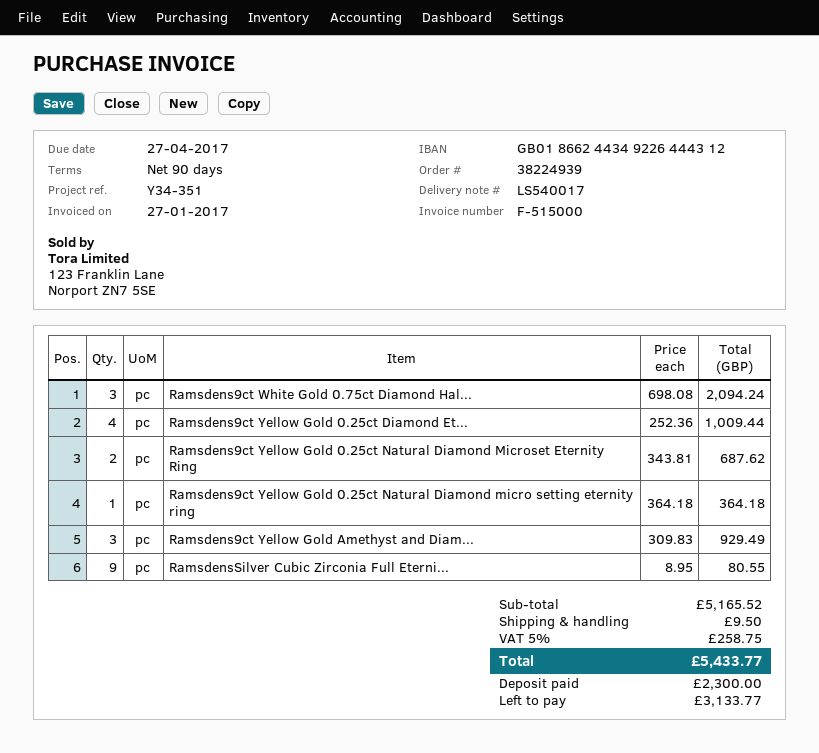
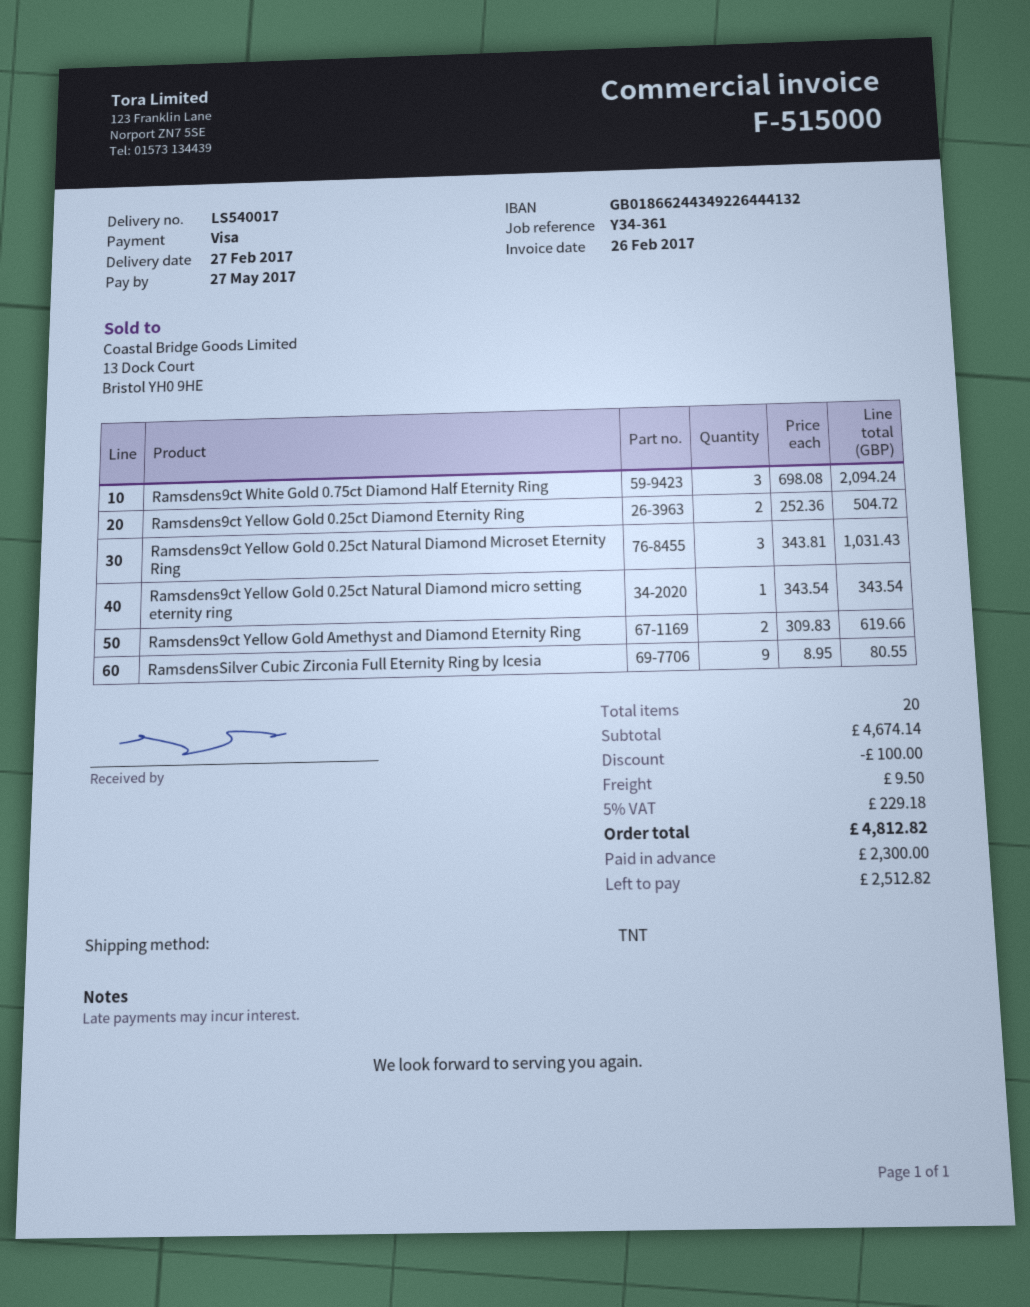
invoice date: 2017-01-27 -> 2017-02-26
due date: 2017-04-27 -> 2017-05-27
reference: Y34-351 -> Y34-361
bank account: GB01866244349226444312 -> GB01866244349226444132
Ramsdens9ct Yellow Gold 0.25ct Diamond Et...: 4 x 252.36 = 1009.44 -> 2 x 252.36 = 504.72
Ramsdens9ct Yellow Gold 0.25ct Natural Diamond Microset Eternity Ring: 2 x 343.81 = 687.62 -> 3 x 343.81 = 1031.43
Ramsdens9ct Yellow Gold 0.25ct Natural Diamond micro setting eternity ring: 1 x 364.18 = 364.18 -> 1 x 343.54 = 343.54
Ramsdens9ct Yellow Gold Amethyst and Diam...: 3 x 309.83 = 929.49 -> 2 x 309.83 = 619.66
subtotal: 5165.52 -> 4674.14
discount: none -> 100.00
tax: 5% = 258.75 -> 5% = 229.18
total: 5433.77 -> 4812.82
balance: 3133.77 -> 2512.82

